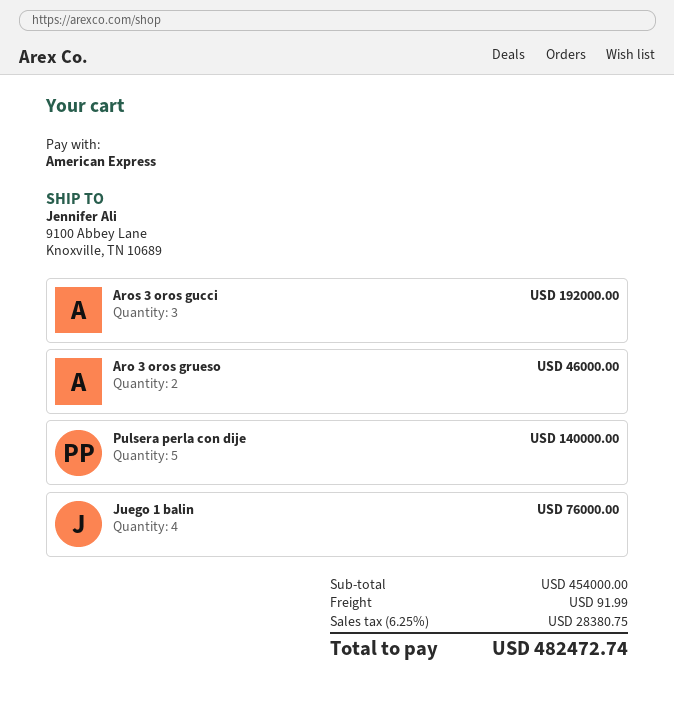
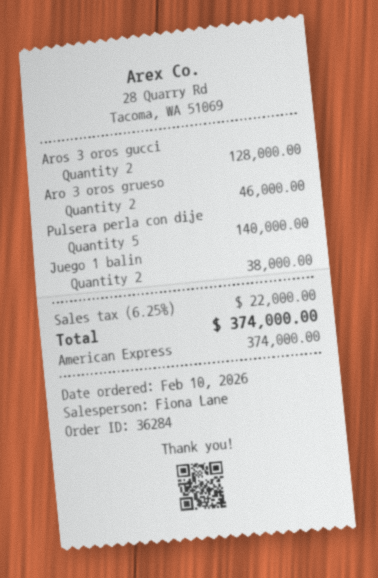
Aros 3 oros gucci: 3 for 192000.00 -> 2 for 128000.00
Juego 1 balin: 4 for 76000.00 -> 2 for 38000.00
shipping: 91.99 -> none
tax: 6.25% = 28380.75 -> 6.25% = 22000.00
total: 482472.74 -> 374000.00

